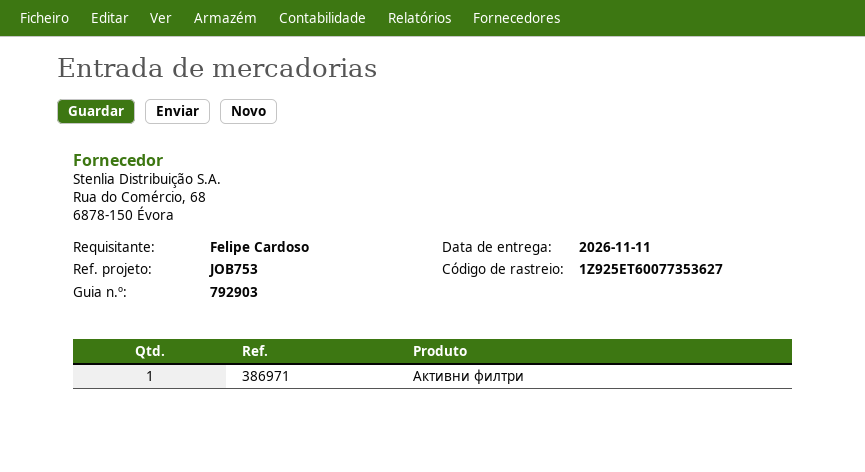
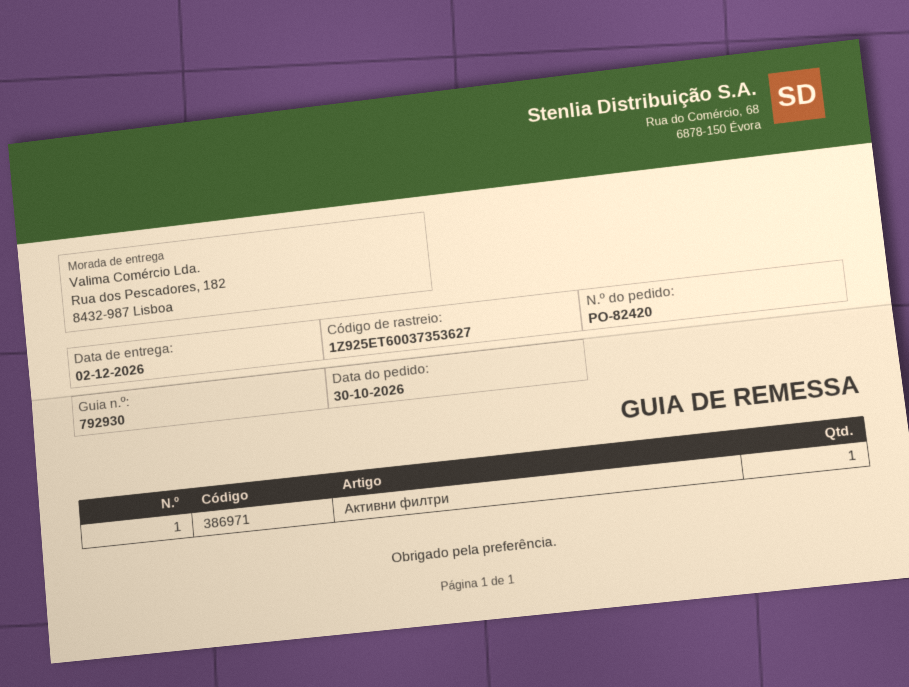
delivery note number: 792903 -> 792930
delivery date: 2026-11-11 -> 2026-12-02
tracking number: 1Z925ET60077353627 -> 1Z925ET60037353627

